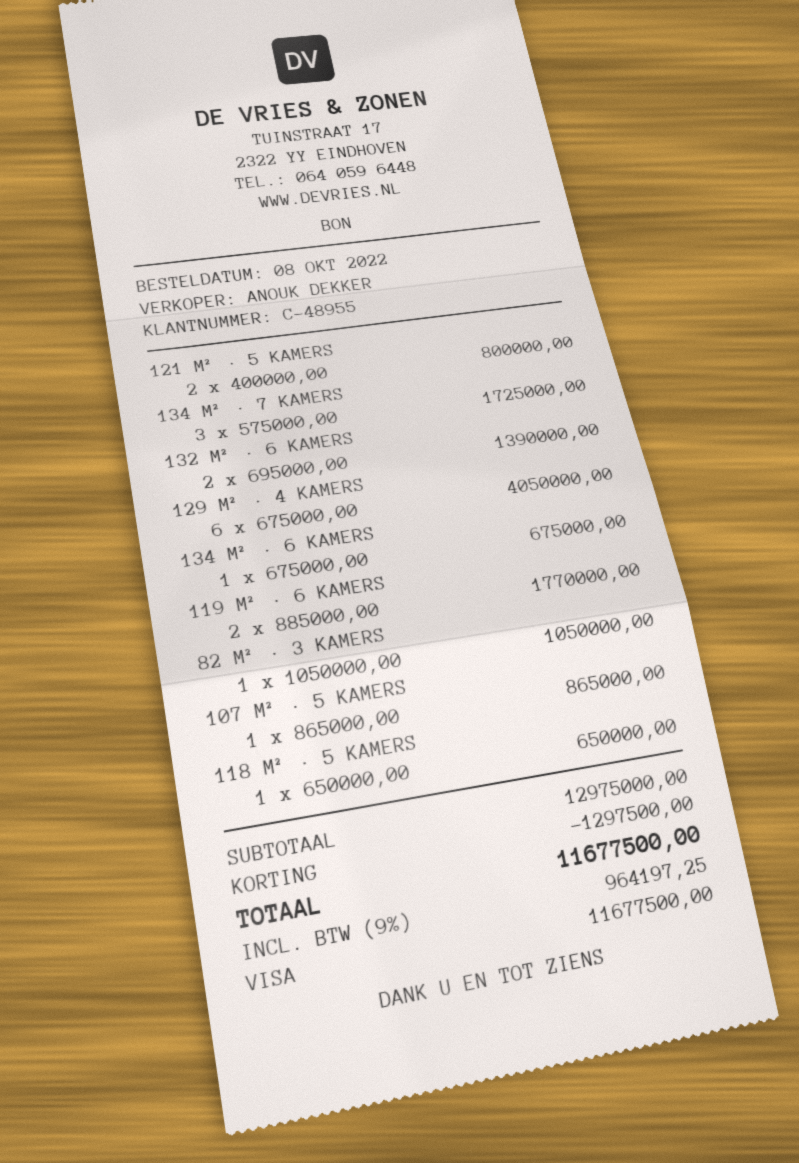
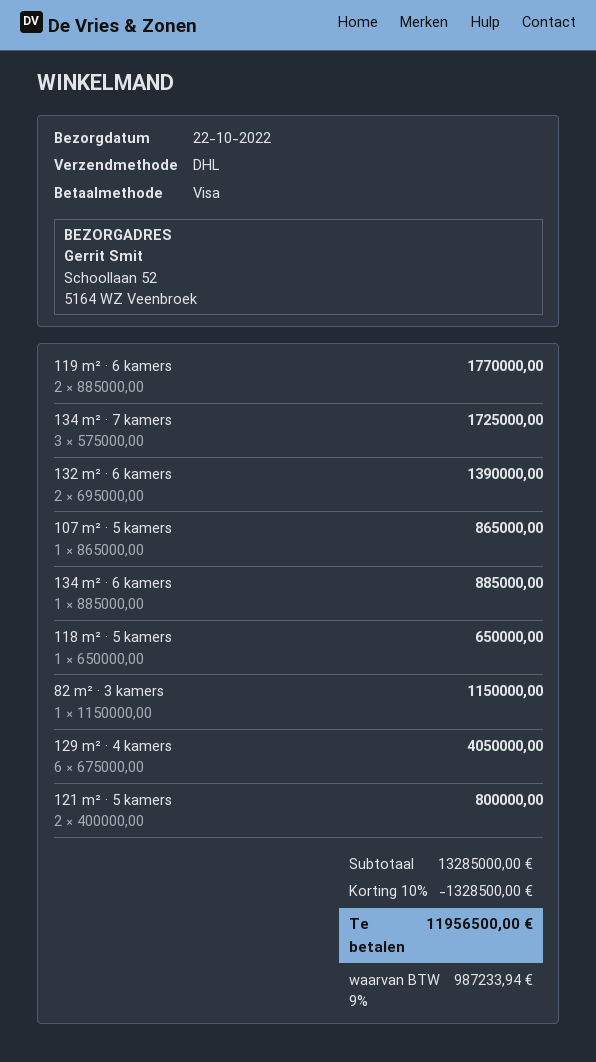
134 M² · 6 KAMERS: 1 x 675000.00 = 675000.00 -> 1 x 885000.00 = 885000.00
82 M² · 3 KAMERS: 1 x 1050000.00 = 1050000.00 -> 1 x 1150000.00 = 1150000.00
subtotal: 12975000.00 -> 13285000.00
discount: 1297500.00 -> 1328500.00
tax: 9% = 964197.25 -> 9% = 987233.94
total: 11677500.00 -> 11956500.00

